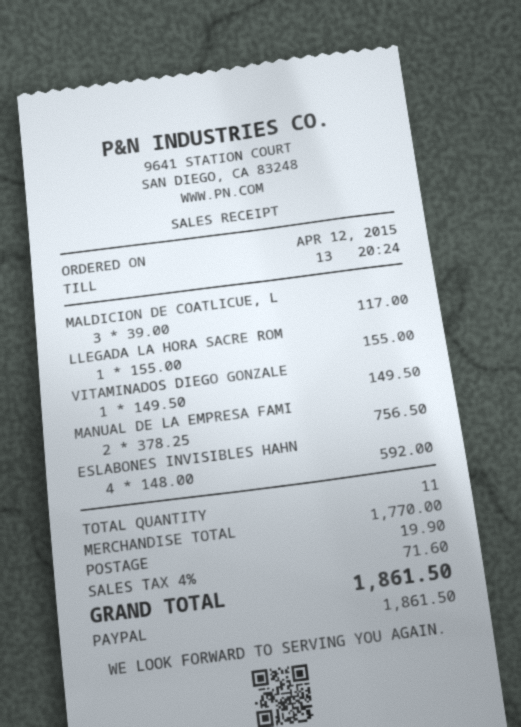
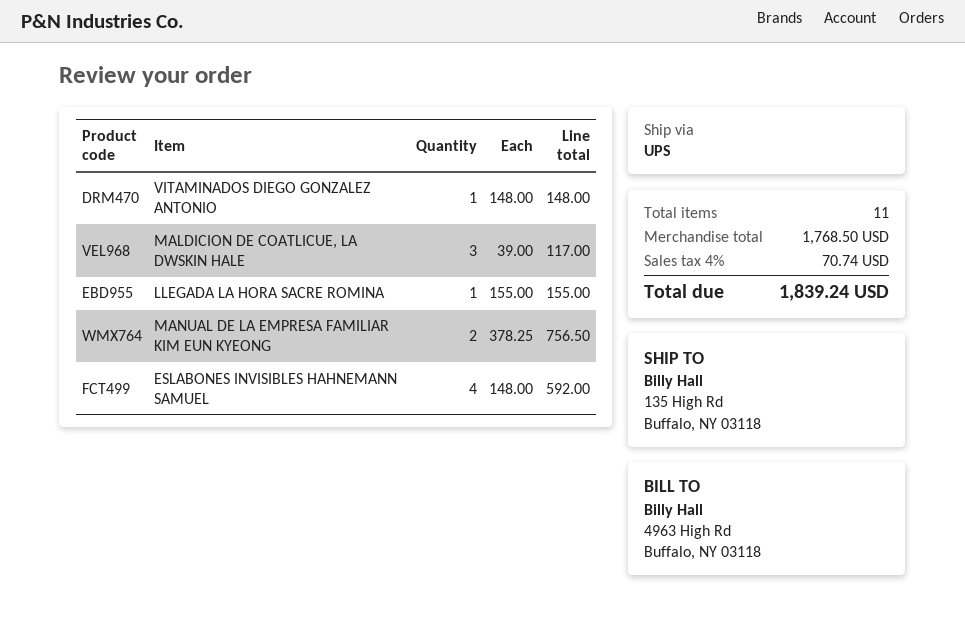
VITAMINADOS DIEGO GONZALE: 1 x 149.50 = 149.50 -> 1 x 148.00 = 148.00
subtotal: 1770.00 -> 1768.50
shipping: 19.90 -> none
tax: 4% = 71.60 -> 4% = 70.74
total: 1861.50 -> 1839.24

